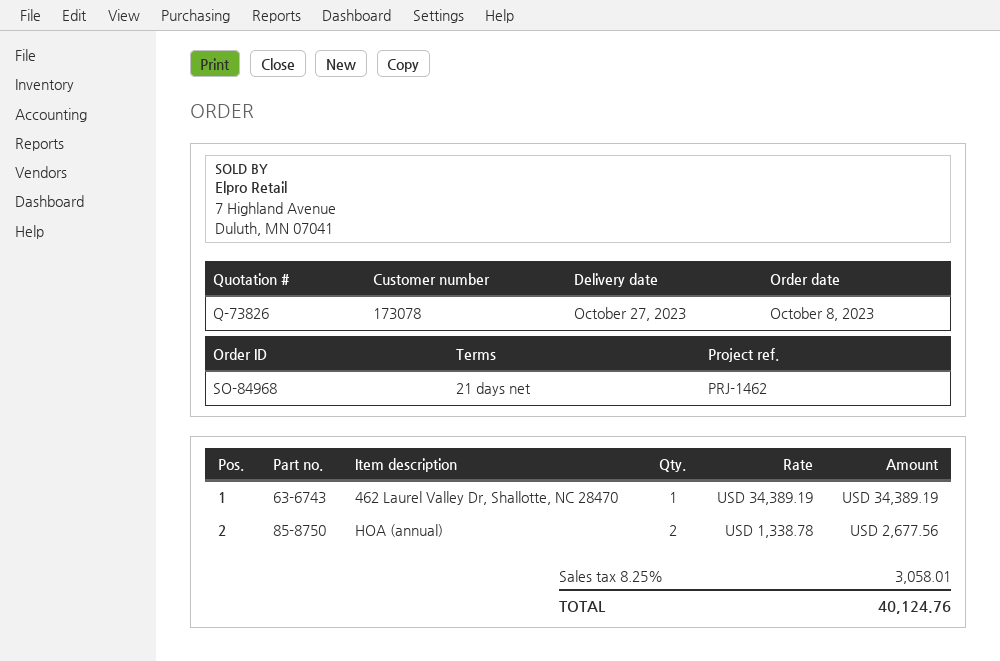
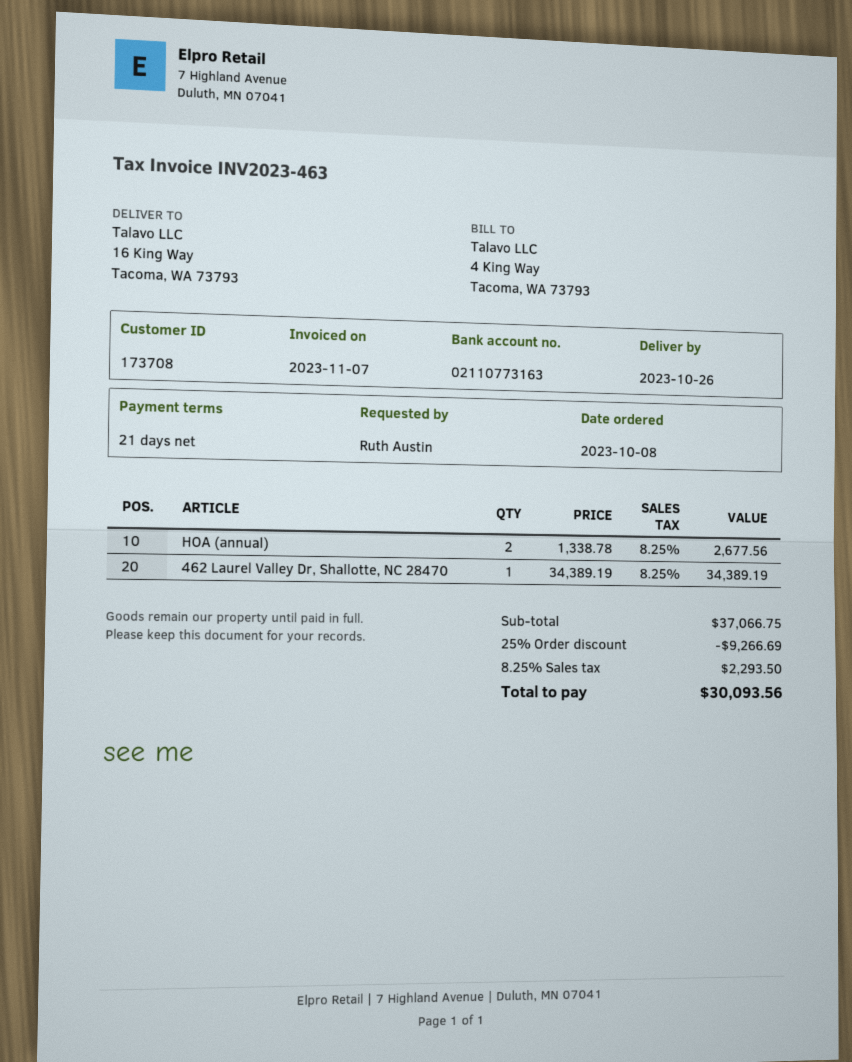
delivery date: 2023-10-27 -> 2023-10-26
customer number: 173078 -> 173708
discount: none -> 25% = 9266.69
tax: 8.25% = 3058.01 -> 8.25% = 2293.50
total: 40124.76 -> 30093.56

